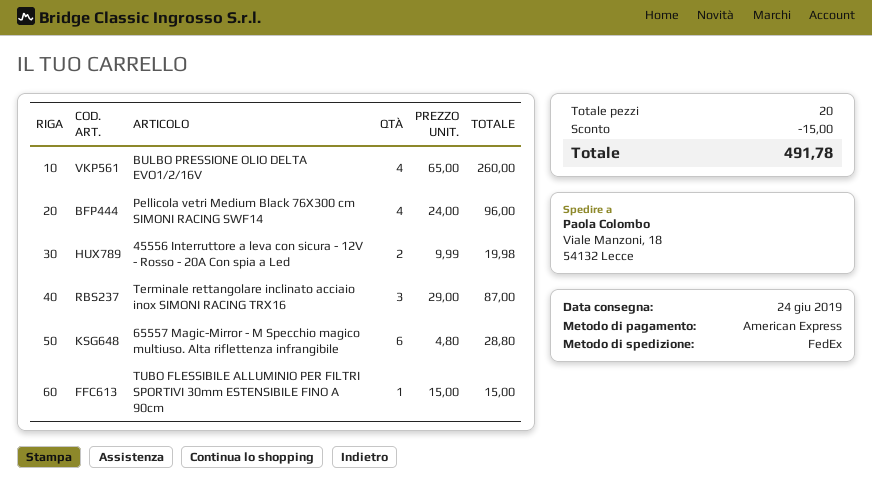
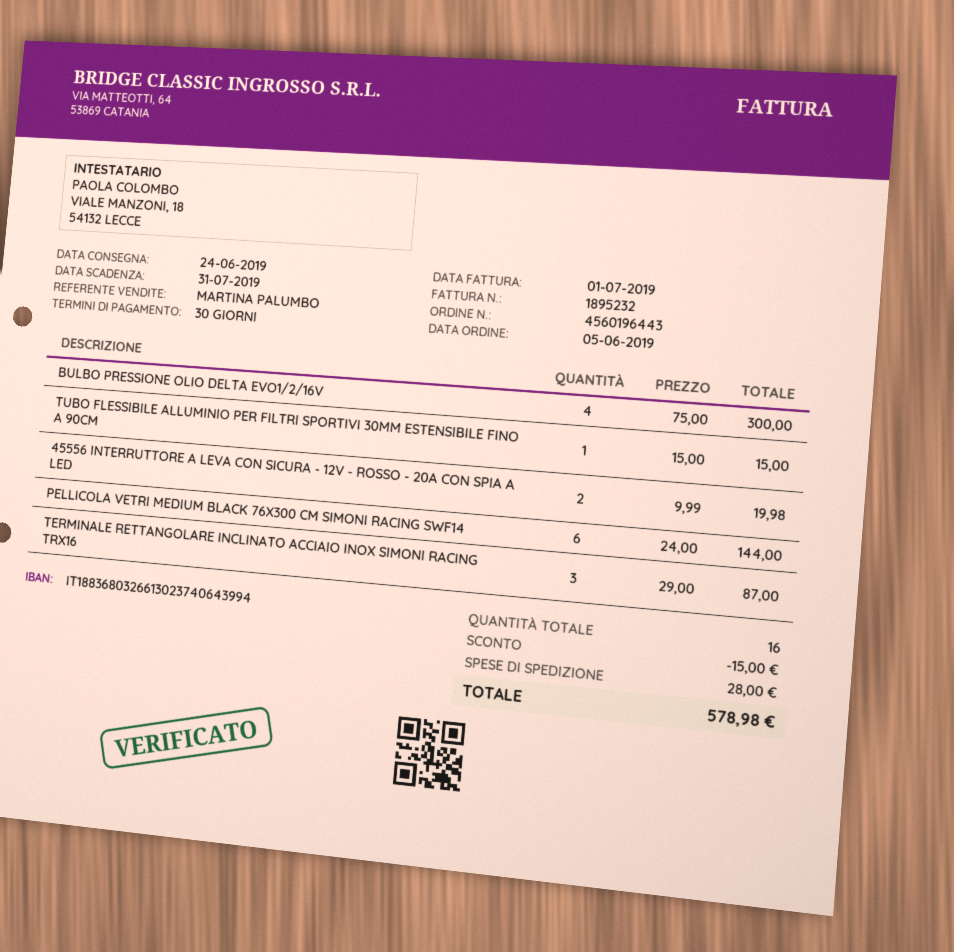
BULBO PRESSIONE OLIO DELTA EVO1/2/16V: 4 x 65.00 = 260.00 -> 4 x 75.00 = 300.00
Pellicola vetri Medium Black 76X300 cm SIMONI RACING SWF14: 4 x 24.00 = 96.00 -> 6 x 24.00 = 144.00
65557 Magic-Mirror - M Specchio magico multiuso. Alta riflettenza infrangibile: 6 x 4.80 = 28.80 -> none
total quantity: 20 -> 16
shipping: none -> 28.00
total: 491.78 -> 578.98

